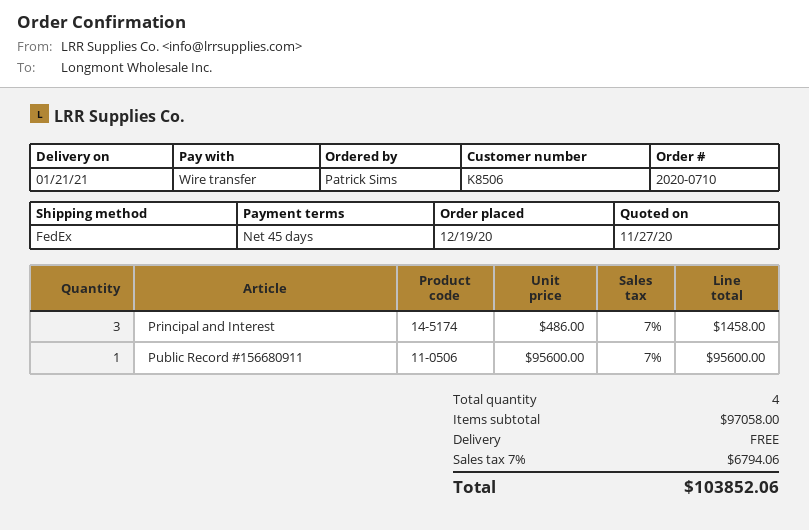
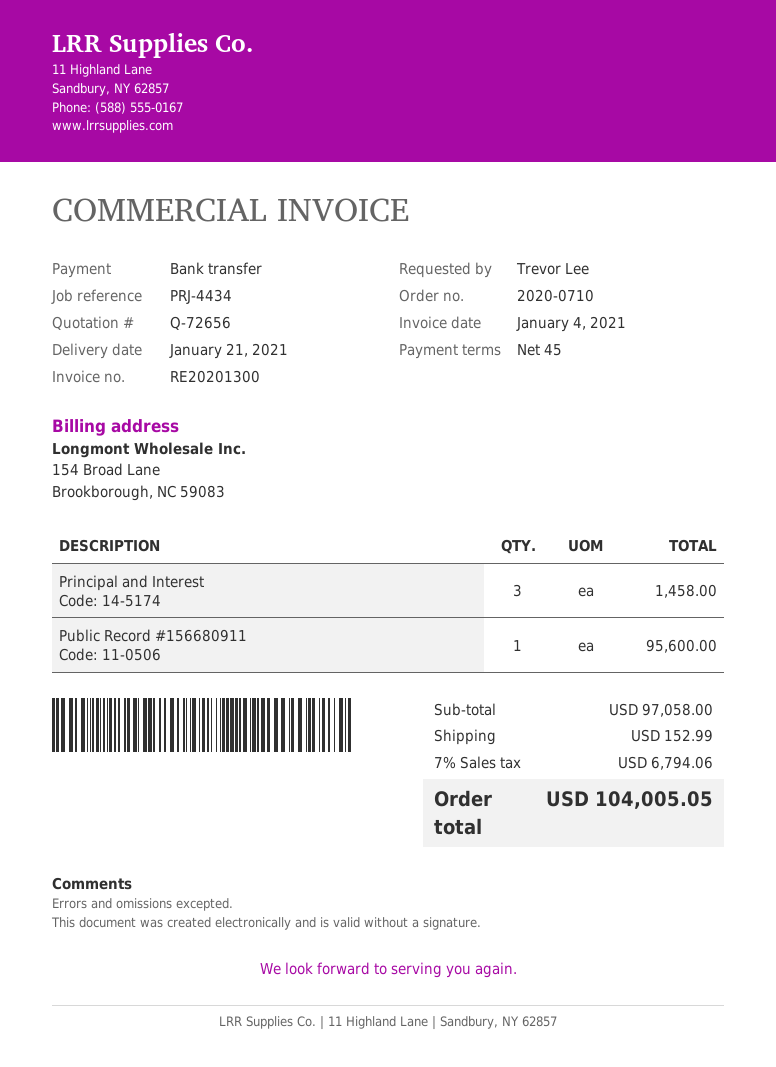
ordered by: Patrick Sims -> Trevor Lee
shipping: 0.00 -> 152.99
total: 103852.06 -> 104005.05

